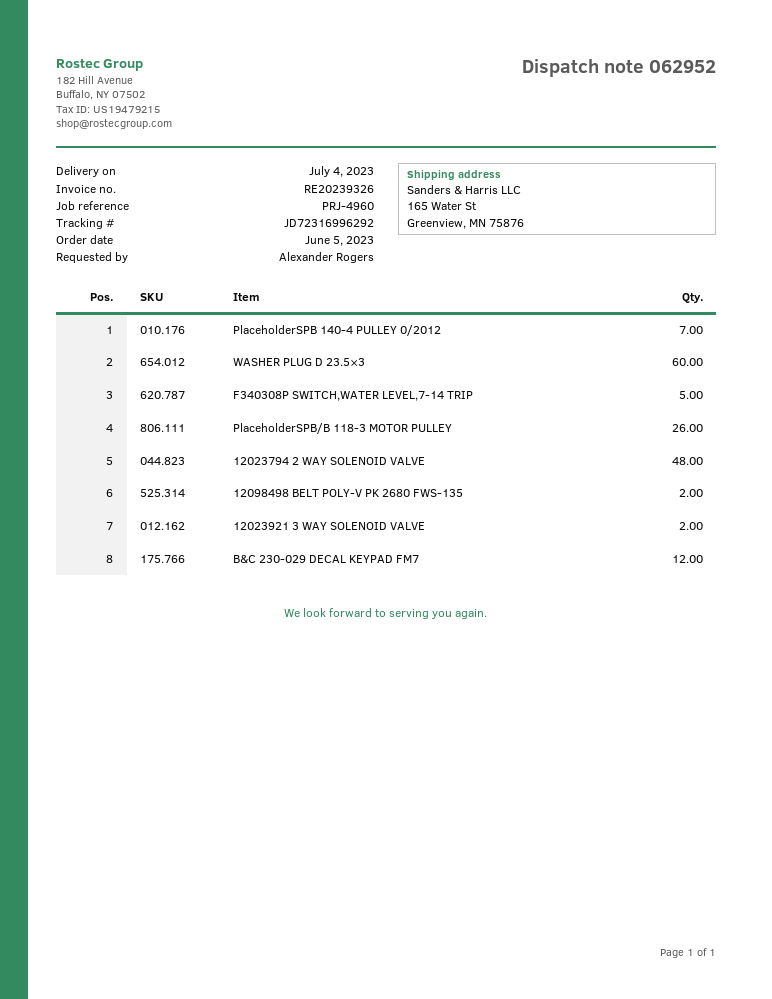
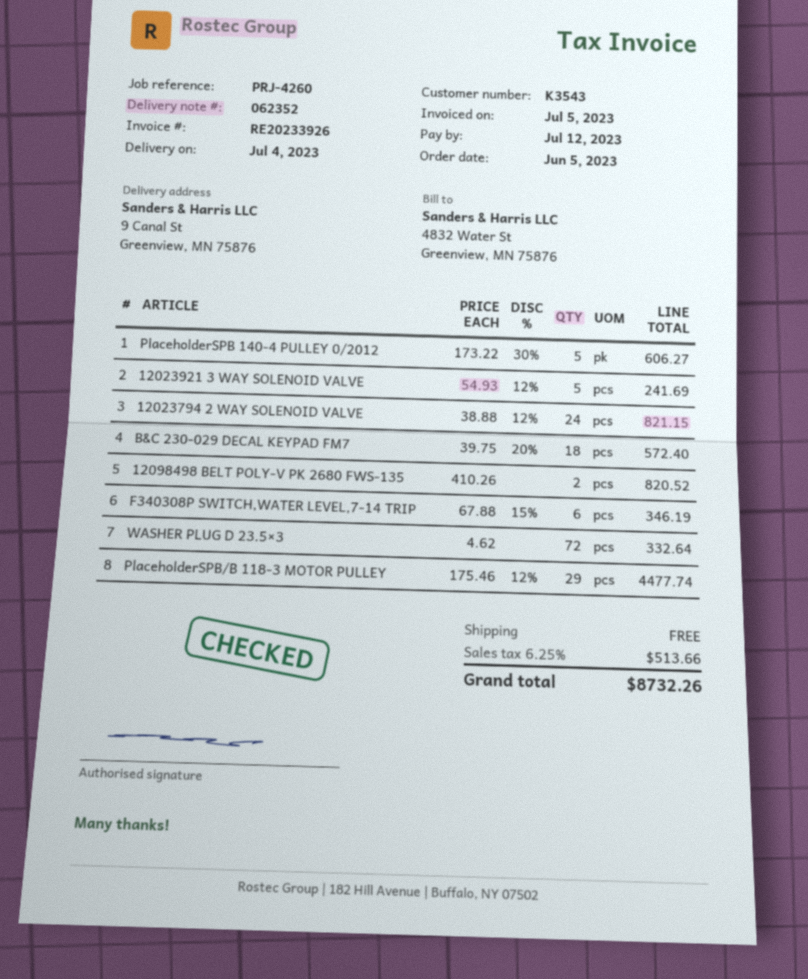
delivery note number: 062952 -> 062352
invoice number: RE20239326 -> RE20233926
reference: PRJ-4960 -> PRJ-4260
ship to: 165 Water St, Greenview, MN 75876 -> 9 Canal St, Greenview, MN 75876
PlaceholderSPB 140-4 PULLEY 0/2012: 7 -> 5
WASHER PLUG D 23.5×3: 60 -> 72
F340308P SWITCH,WATER LEVEL,7-14 TRIP: 5 -> 6
PlaceholderSPB/B 118-3 MOTOR PULLEY: 26 -> 29
12023794 2 WAY SOLENOID VALVE: 48 -> 24
12023921 3 WAY SOLENOID VALVE: 2 -> 5
B&C 230-029 DECAL KEYPAD FM7: 12 -> 18

